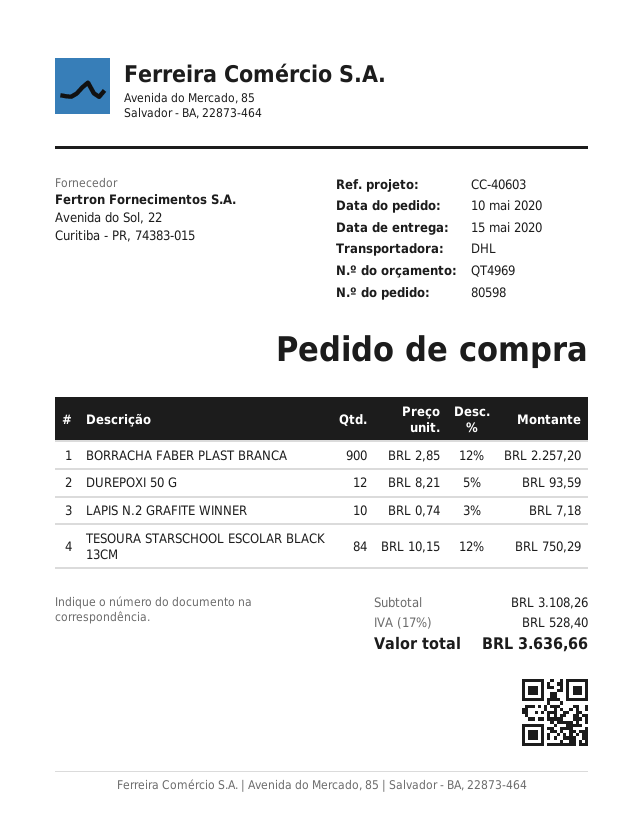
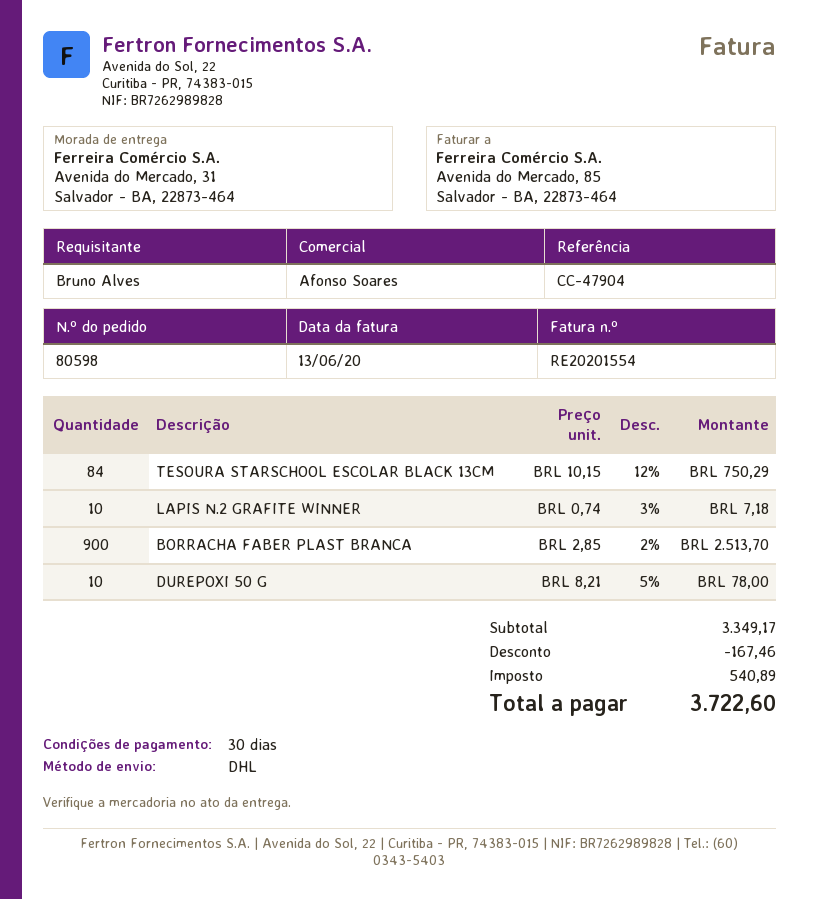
reference: CC-40603 -> CC-47904
BORRACHA FABER PLAST BRANCA: 900 x 2.85 - 12% = 2257.20 -> 900 x 2.85 - 2% = 2513.70
DUREPOXI 50 G: 12 x 8.21 - 5% = 93.59 -> 10 x 8.21 - 5% = 78.00
subtotal: 3108.26 -> 3349.17
discount: none -> 167.46
tax: 528.40 -> 540.89
total: 3636.66 -> 3722.60

